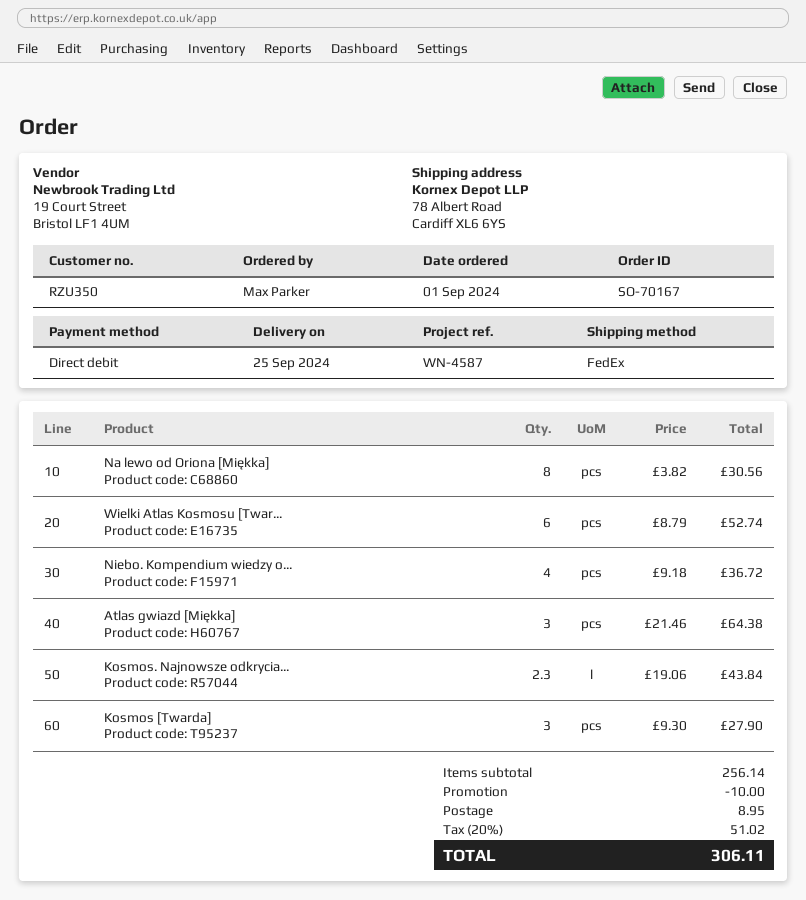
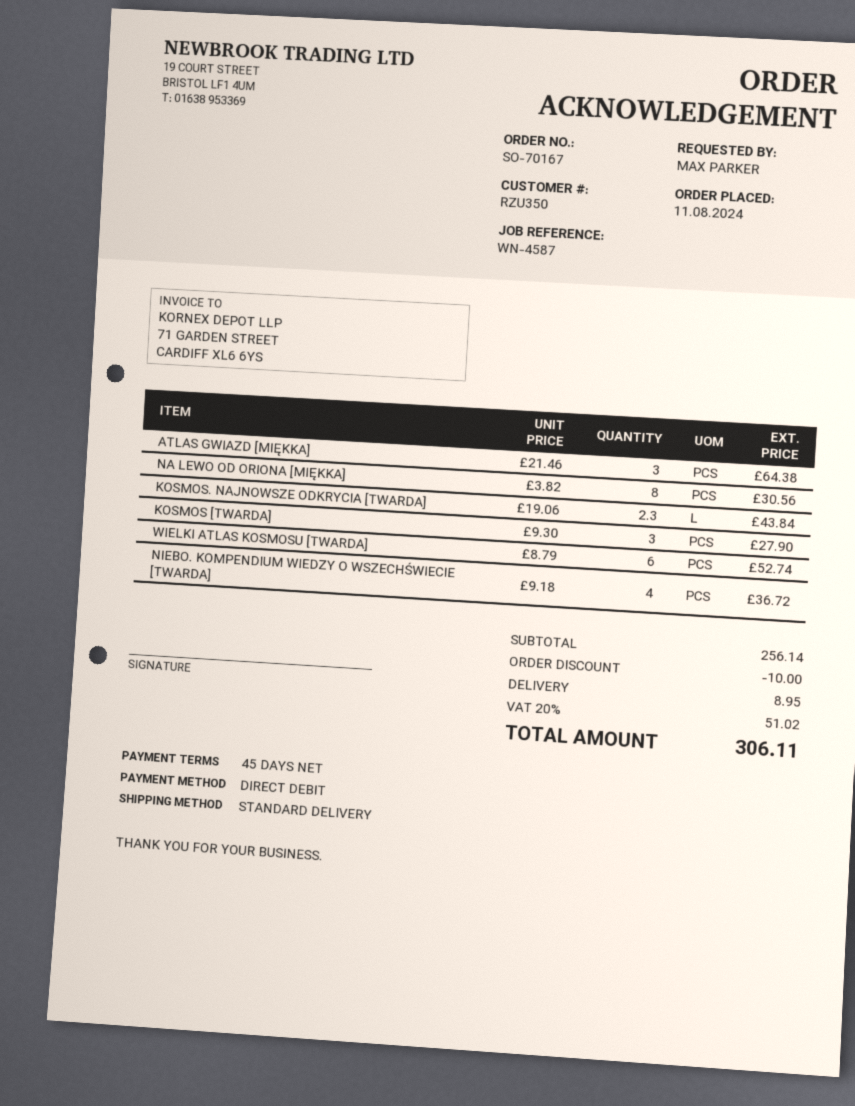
order date: 2024-09-01 -> 2024-08-11
shipping method: FedEx -> standard

